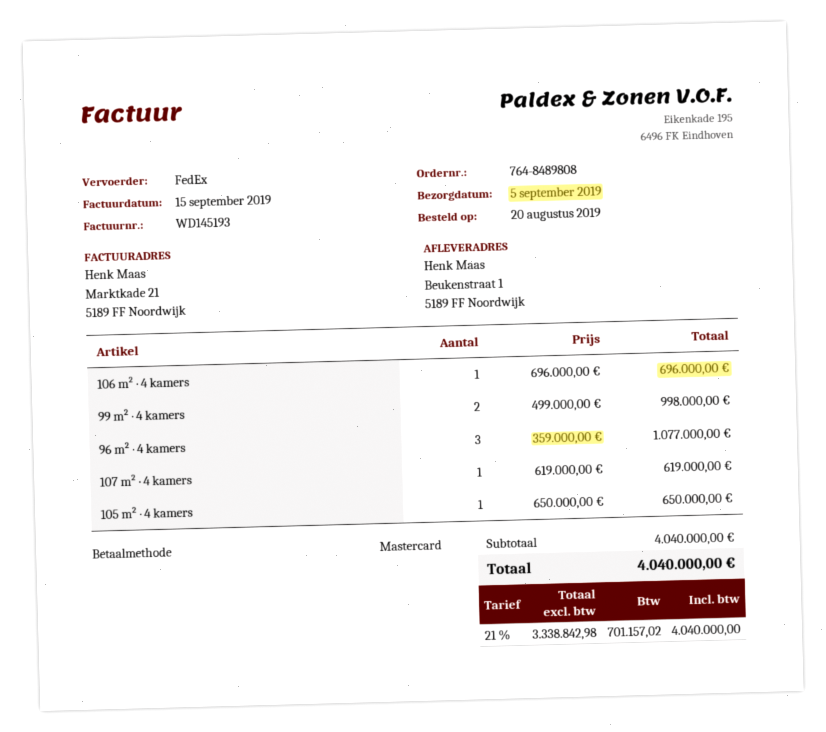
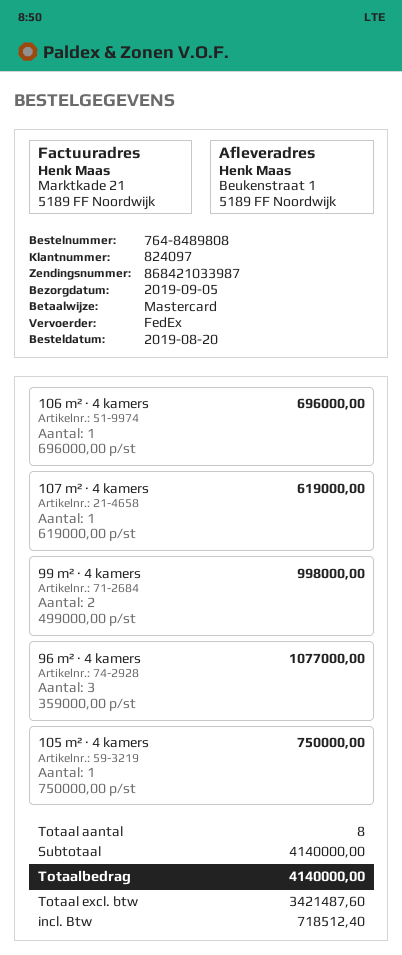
105 m² · 4 kamers: 1 x 650000.00 = 650000.00 -> 1 x 750000.00 = 750000.00
subtotal: 4040000.00 -> 4140000.00
net: 3338842.98 -> 3421487.60
tax: 701157.02 -> 718512.40
total: 4040000.00 -> 4140000.00

